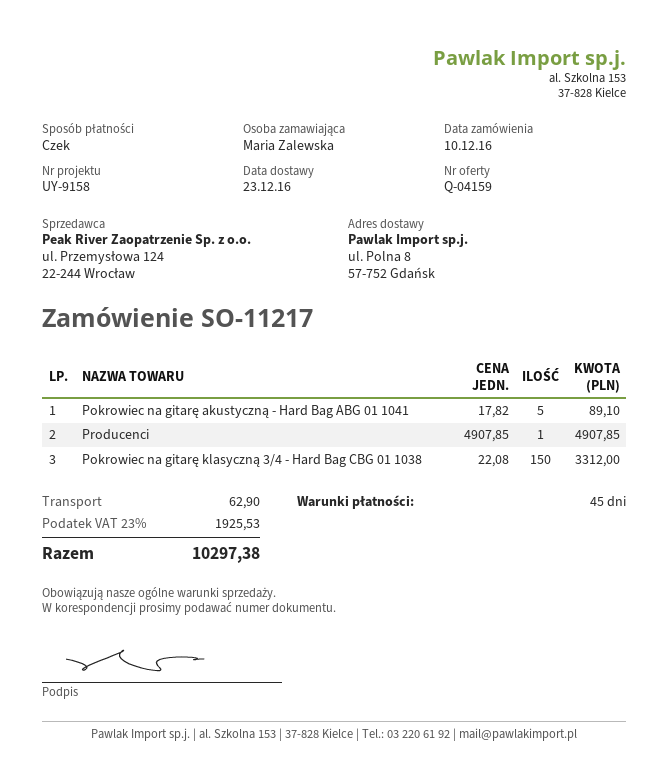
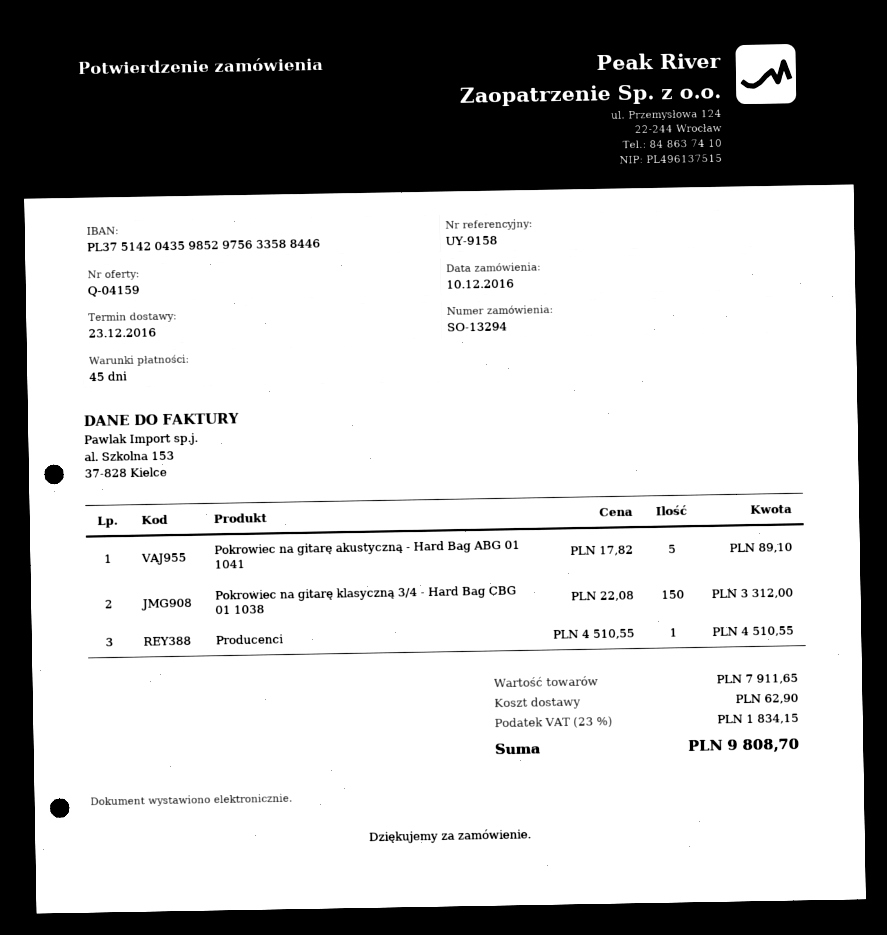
order number: SO-11217 -> SO-13294
Producenci: 1 x 4907.85 = 4907.85 -> 1 x 4510.55 = 4510.55
tax: 23% = 1925.53 -> 23% = 1834.15
total: 10297.38 -> 9808.70

